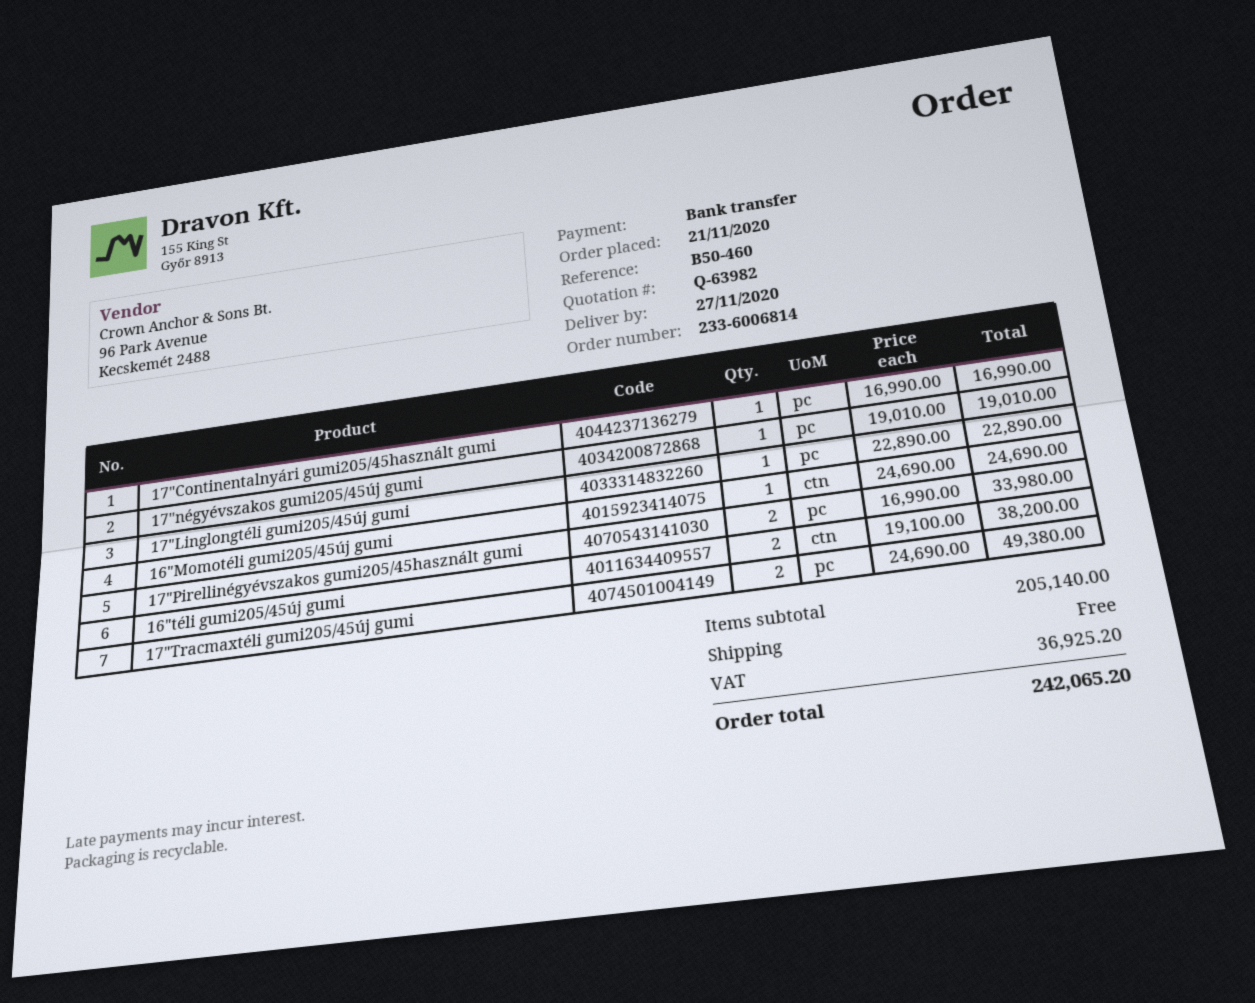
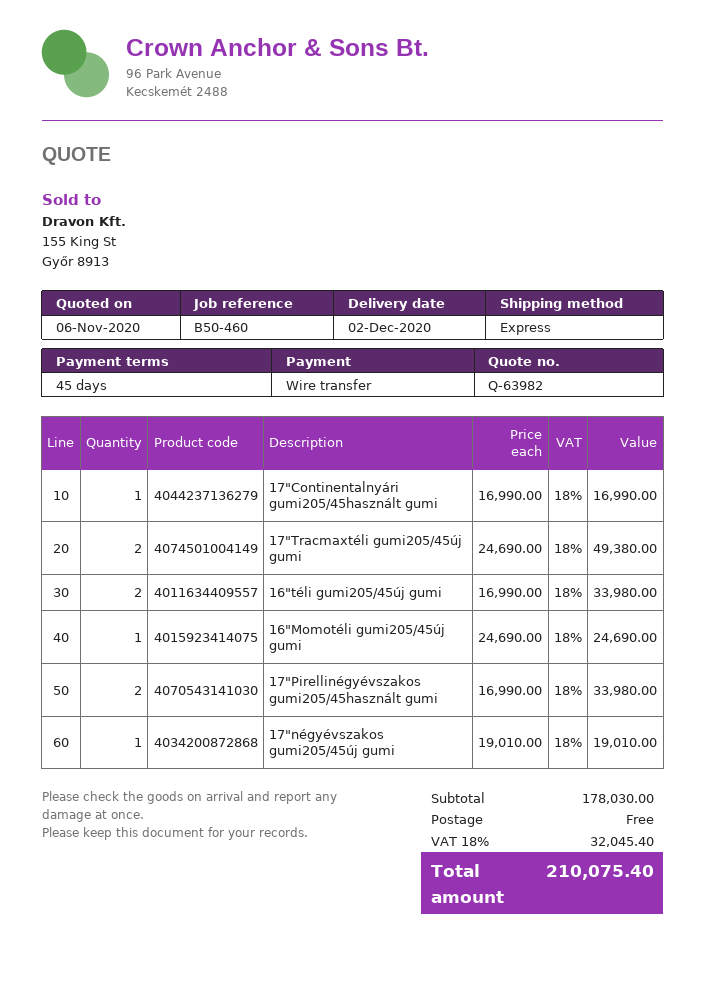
delivery date: 2020-11-27 -> 2020-12-02
17"Linglongtéli gumi205/45új gumi: 1 x 22890.00 = 22890.00 -> none
16"téli gumi205/45új gumi: 2 x 19100.00 = 38200.00 -> 2 x 16990.00 = 33980.00
subtotal: 205140.00 -> 178030.00
tax: 36925.20 -> 32045.40
total: 242065.20 -> 210075.40

